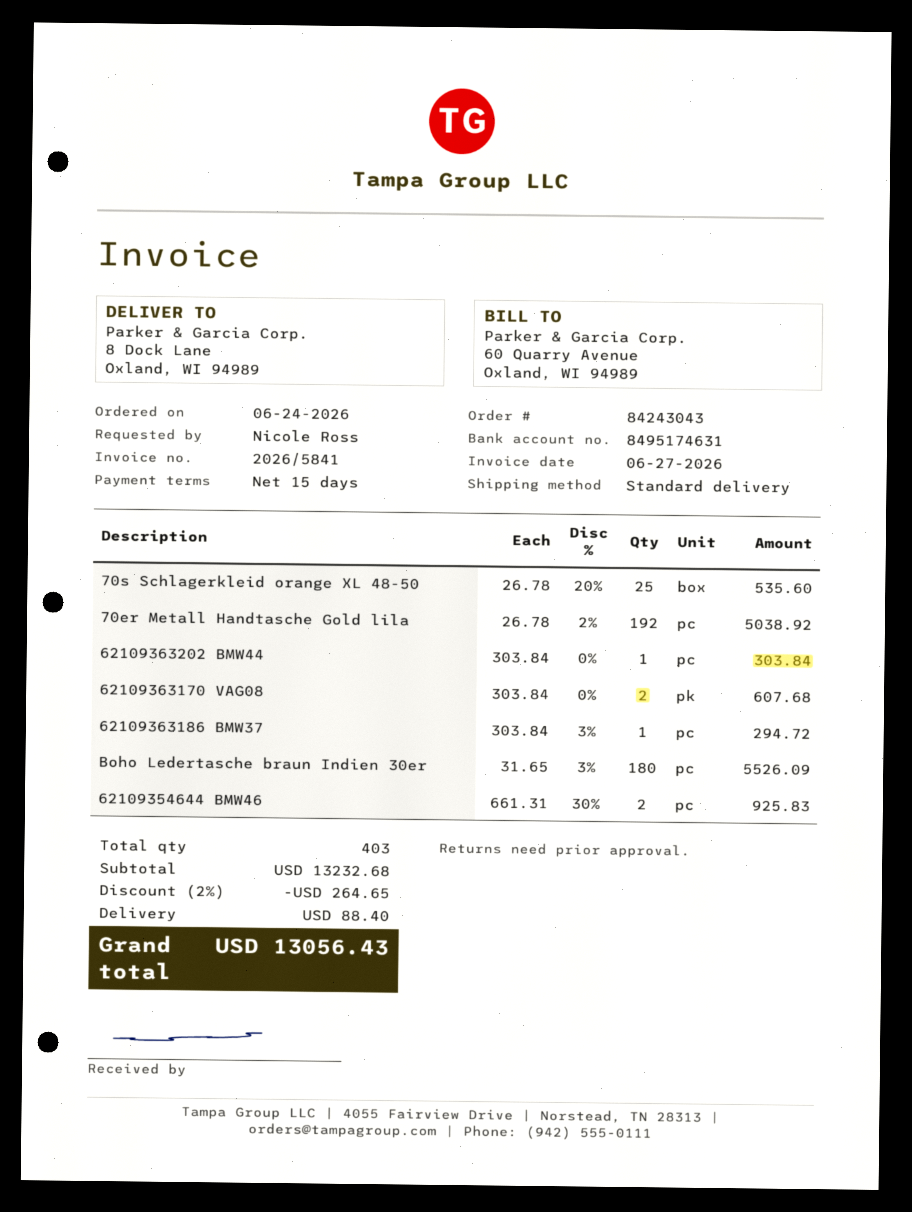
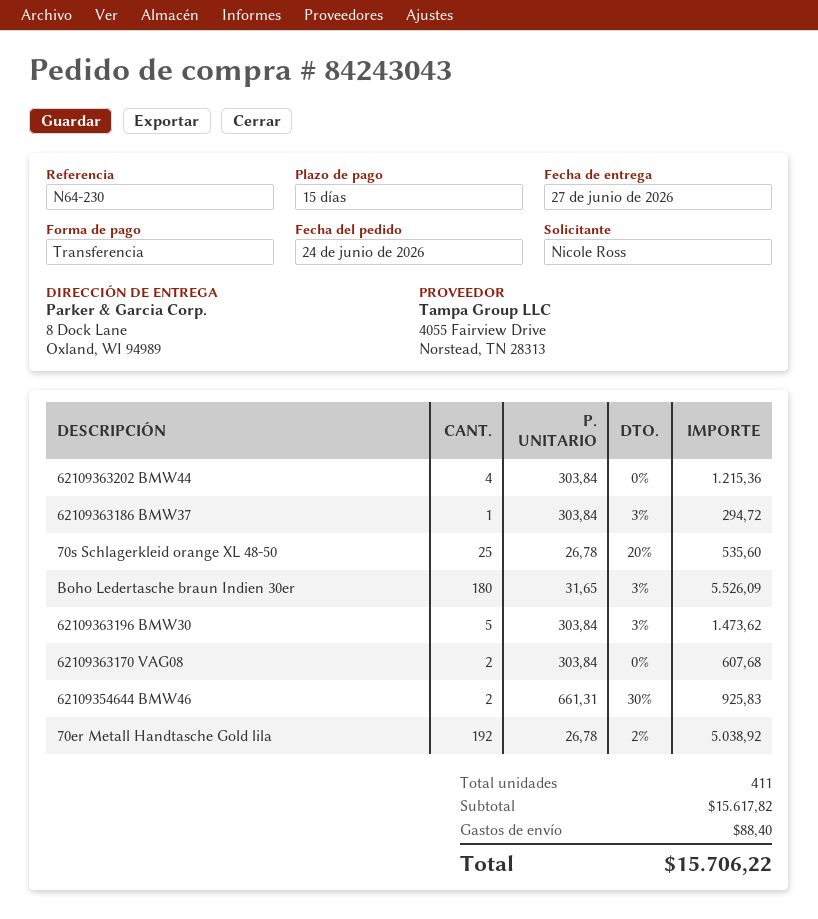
62109363202 BMW44: 1 x 303.84 = 303.84 -> 4 x 303.84 = 1215.36
62109363196 BMW30: none -> 5 x 303.84 - 3% = 1473.62
total quantity: 403 -> 411
subtotal: 13232.68 -> 15617.82
discount: 2% = 264.65 -> none
total: 13056.43 -> 15706.22

